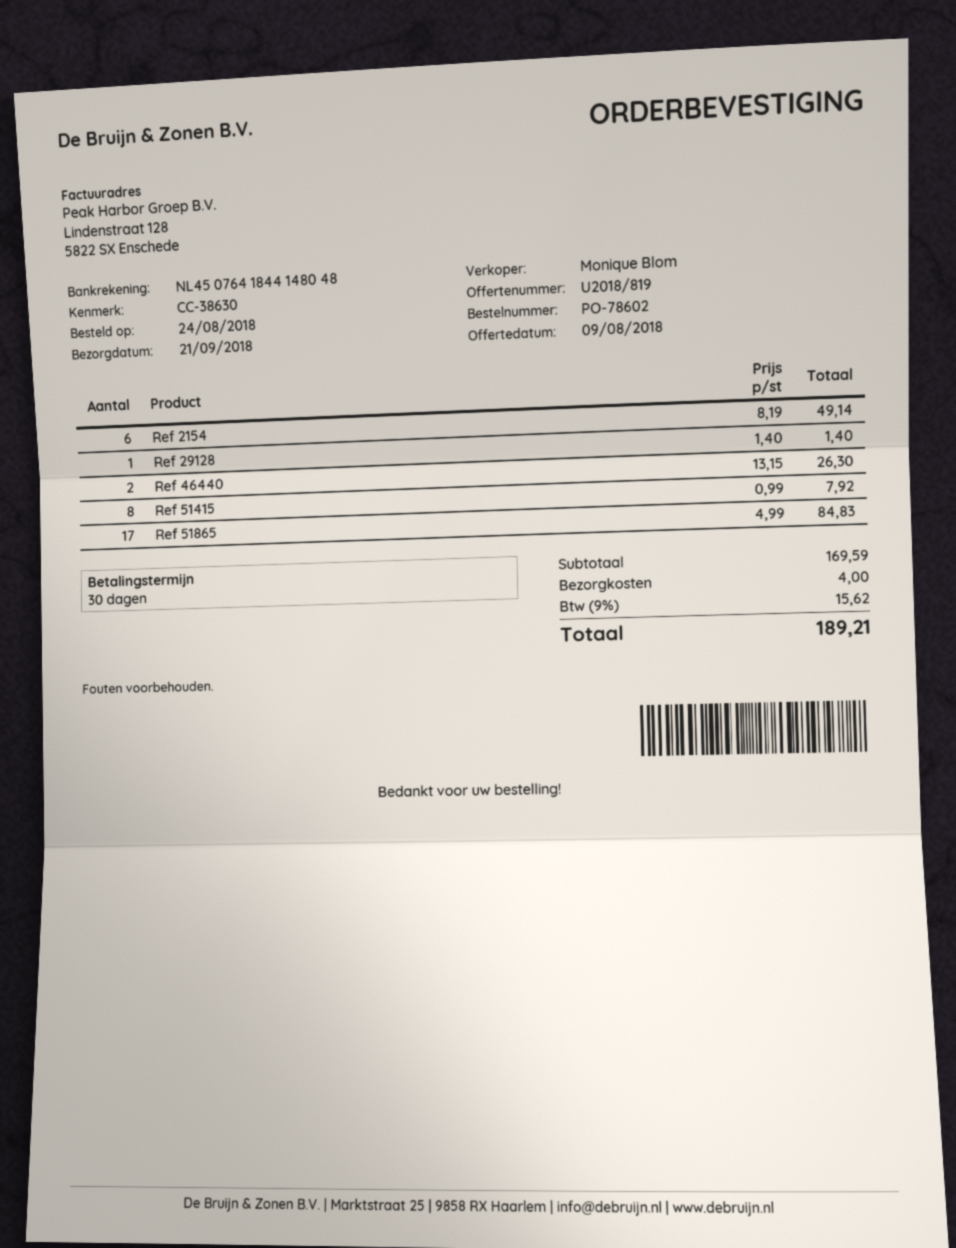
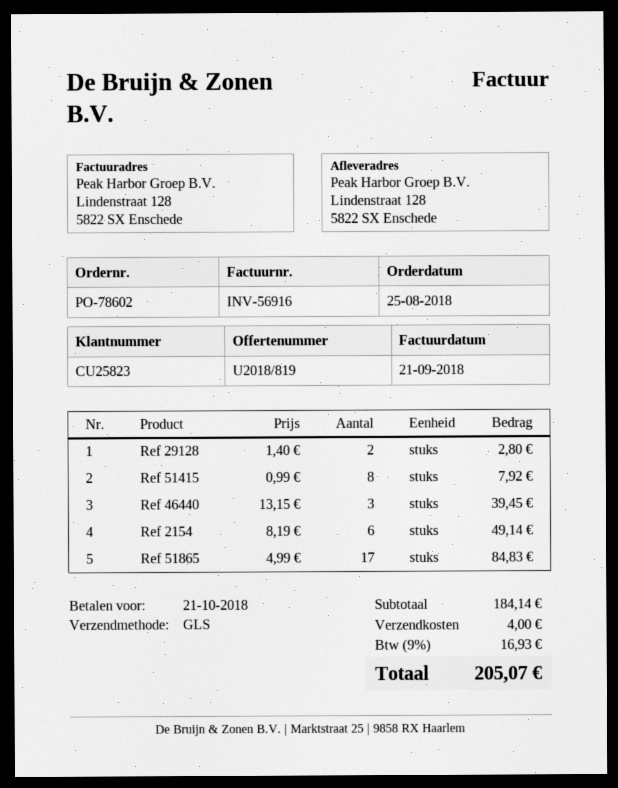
order date: 2018-08-24 -> 2018-08-25
Ref 29128: 1 x 1.40 = 1.40 -> 2 x 1.40 = 2.80
Ref 46440: 2 x 13.15 = 26.30 -> 3 x 13.15 = 39.45
subtotal: 169.59 -> 184.14
tax: 9% = 15.62 -> 9% = 16.93
total: 189.21 -> 205.07

